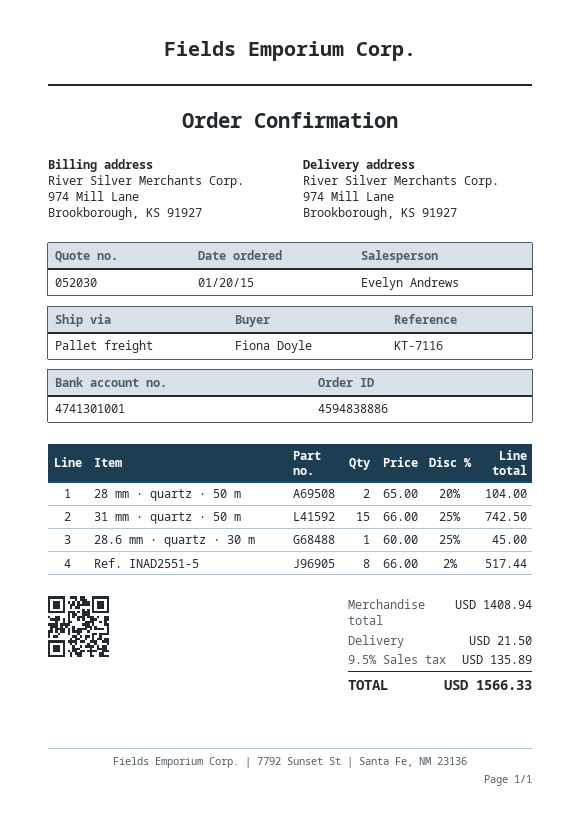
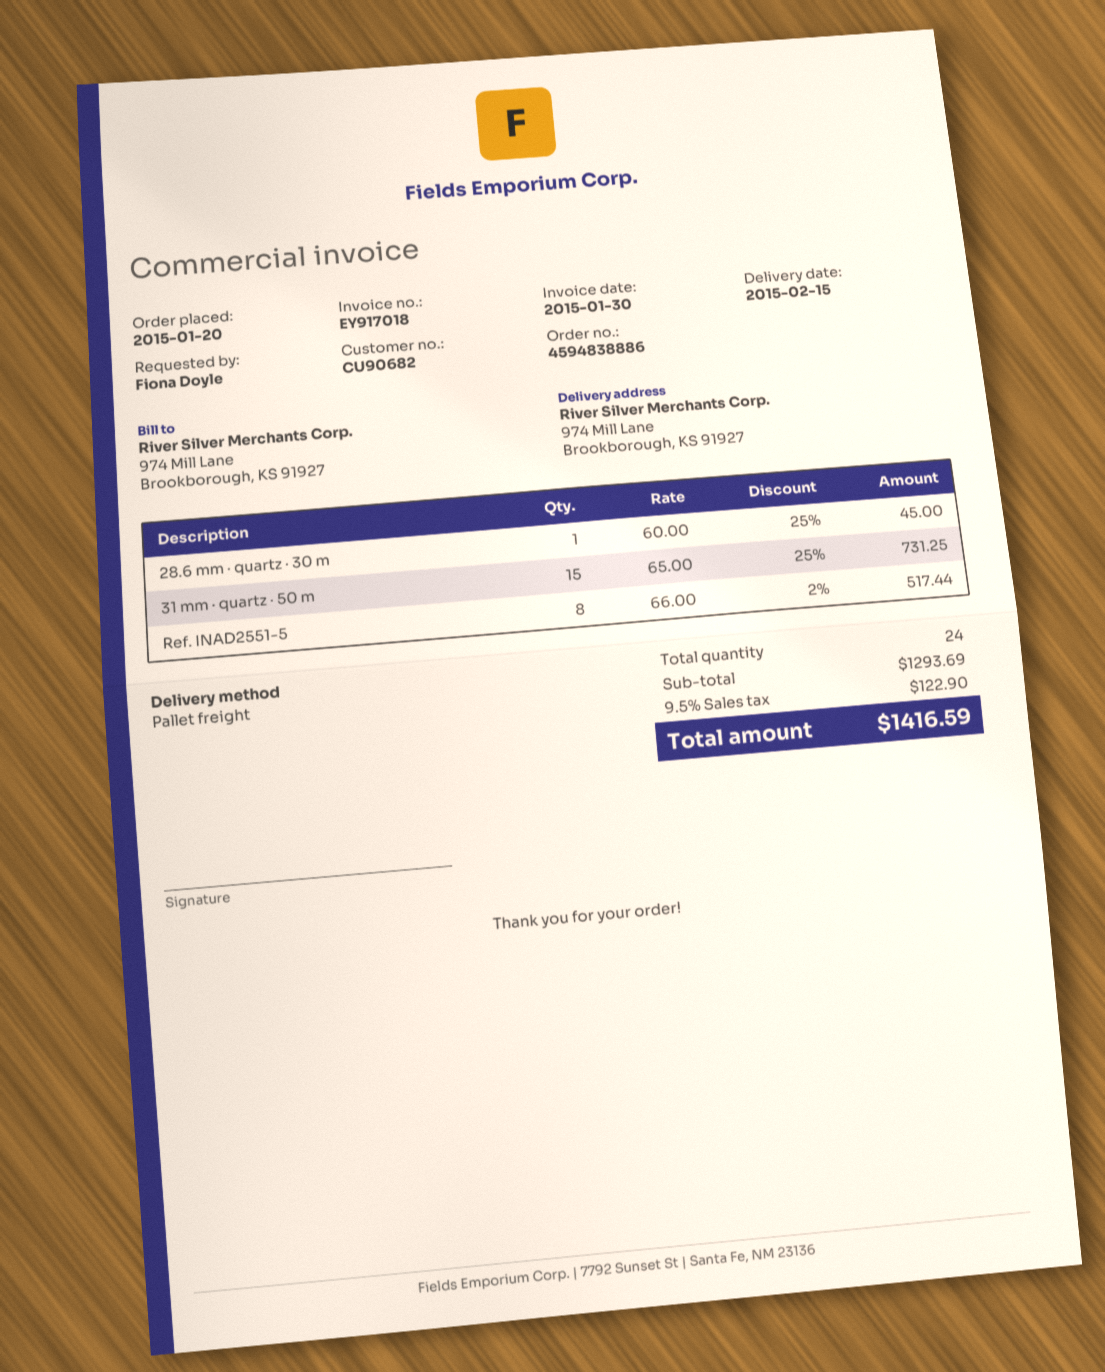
28 mm · quartz · 50 m: 2 x 65.00 - 20% = 104.00 -> none
31 mm · quartz · 50 m: 15 x 66.00 - 25% = 742.50 -> 15 x 65.00 - 25% = 731.25
subtotal: 1408.94 -> 1293.69
shipping: 21.50 -> none
tax: 9.5% = 135.89 -> 9.5% = 122.90
total: 1566.33 -> 1416.59

